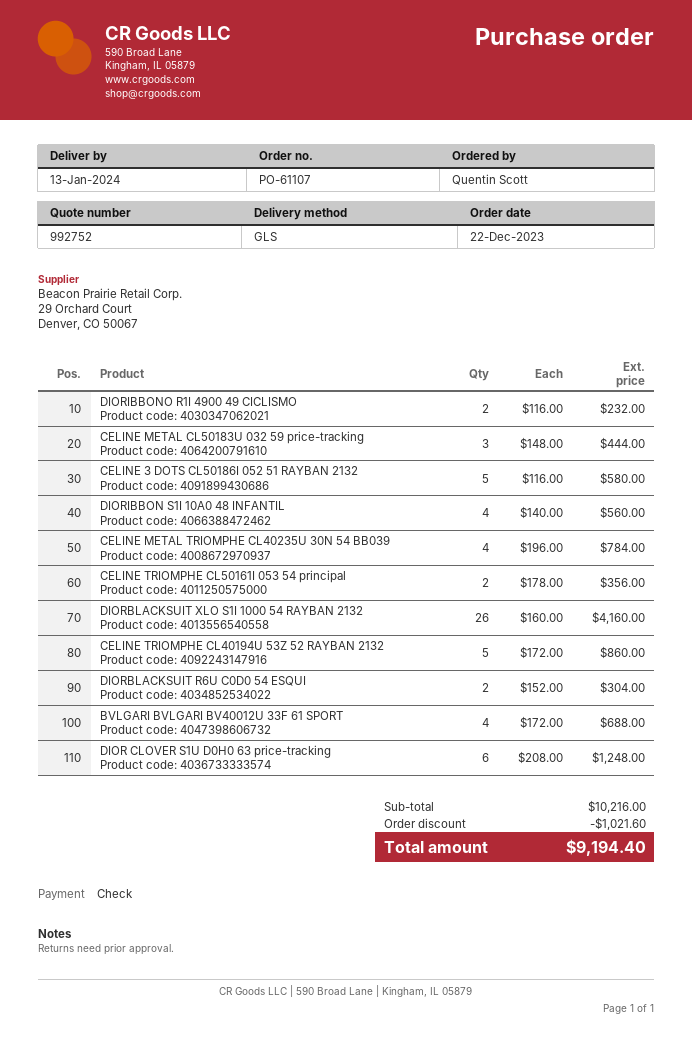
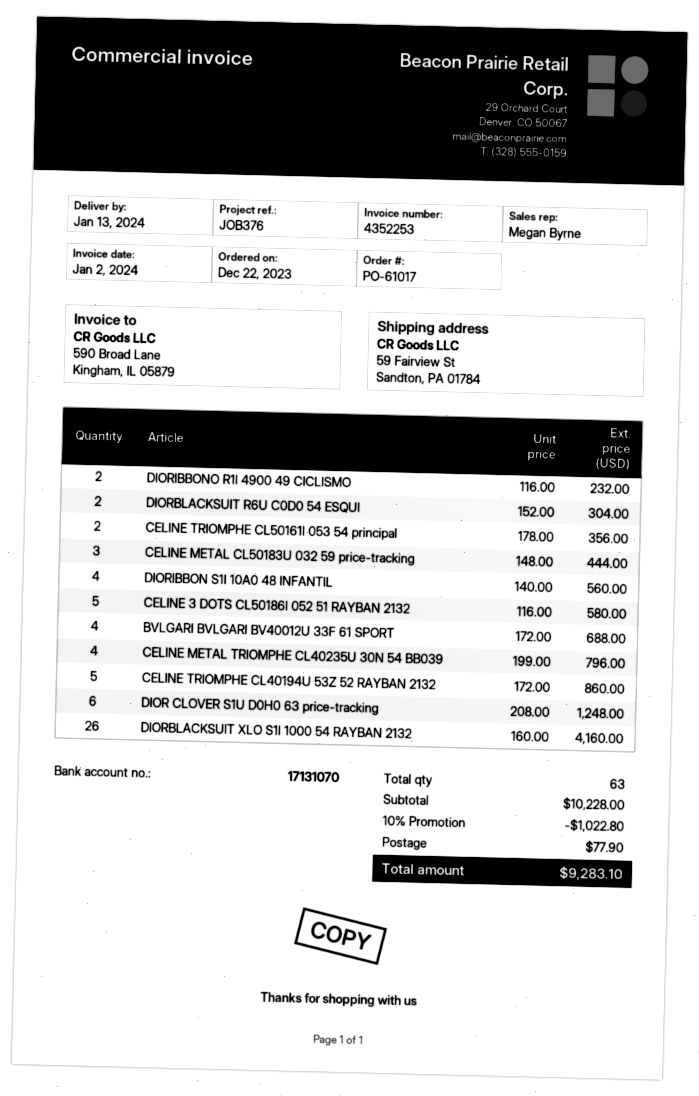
order number: PO-61107 -> PO-61017
CELINE METAL TRIOMPHE CL40235U 30N 54 BB039: 4 x 196.00 = 784.00 -> 4 x 199.00 = 796.00
subtotal: 10216.00 -> 10228.00
discount: 1021.60 -> 1022.80
shipping: none -> 77.90
total: 9194.40 -> 9283.10

